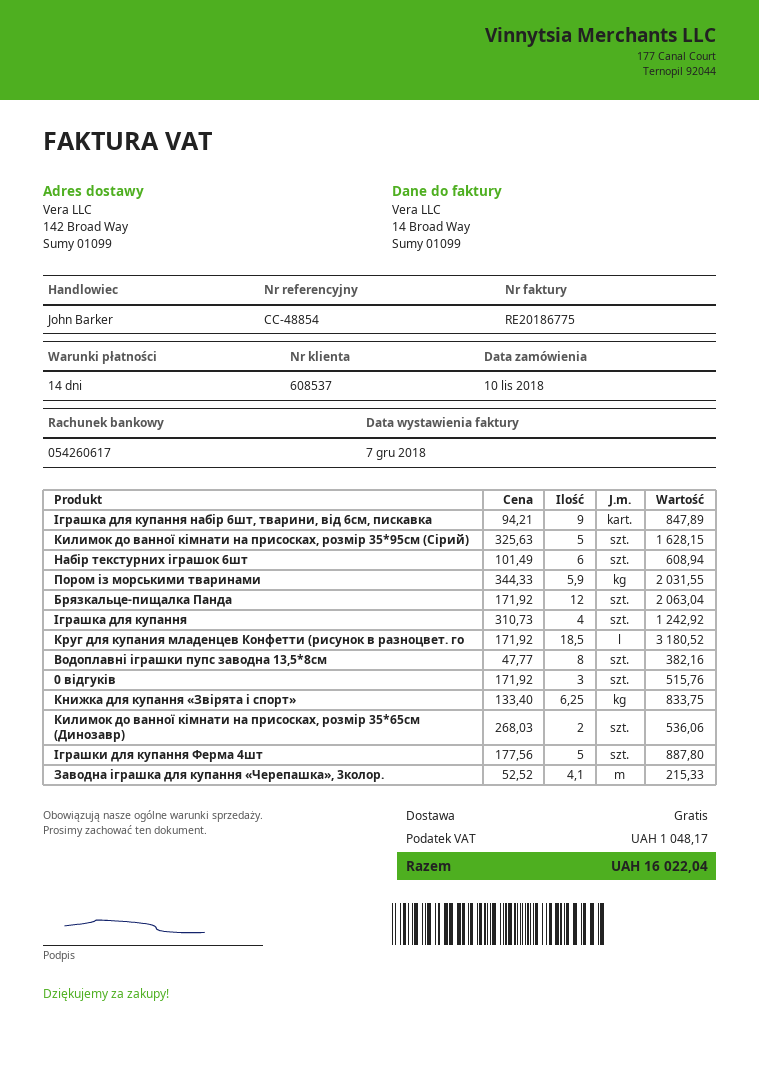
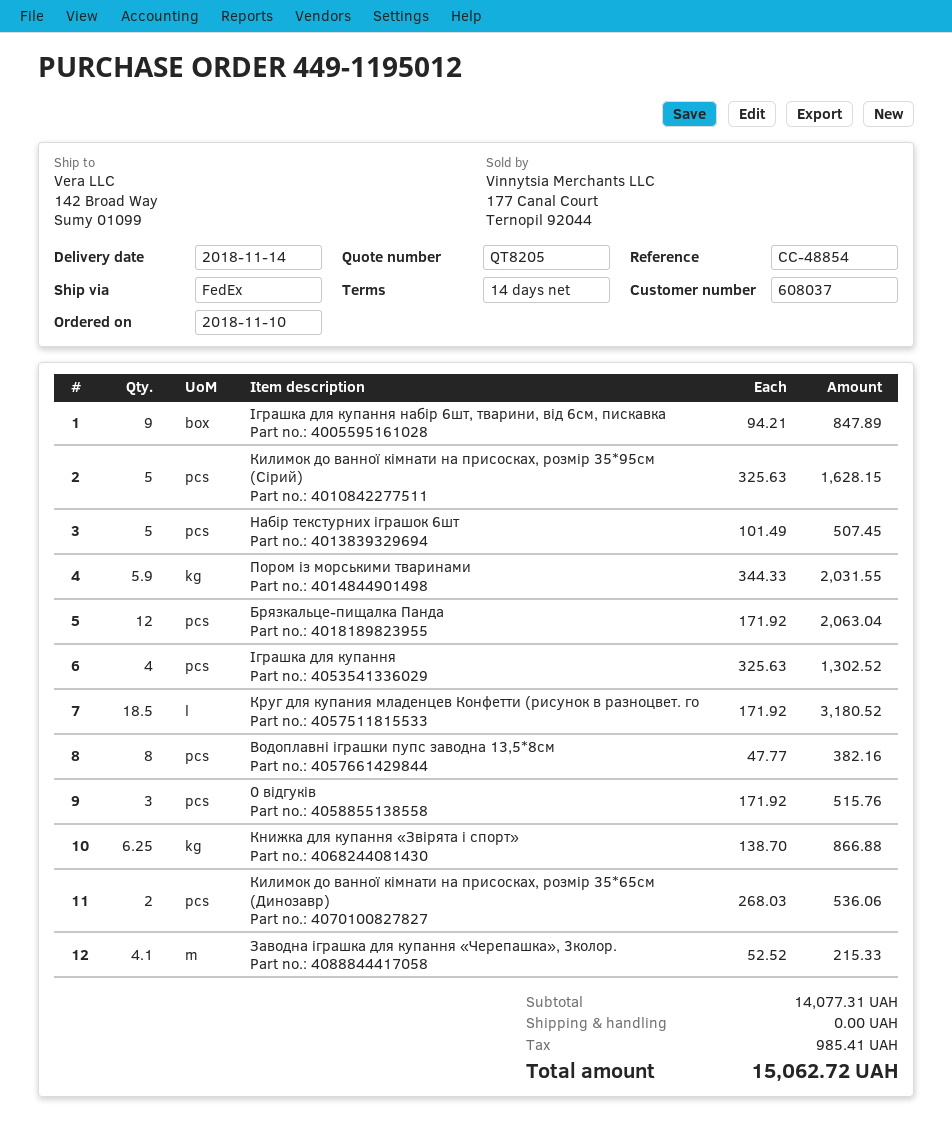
customer number: 608537 -> 608037
Набір текстурних іграшок 6шт: 6 x 101.49 = 608.94 -> 5 x 101.49 = 507.45
Іграшка для купання: 4 x 310.73 = 1242.92 -> 4 x 325.63 = 1302.52
Книжка для купання «Звірята і спорт»: 6.25 x 133.40 = 833.75 -> 6.25 x 138.70 = 866.88
Іграшки для купання Ферма 4шт: 5 x 177.56 = 887.80 -> none
tax: 1048.17 -> 985.41
total: 16022.04 -> 15062.72

